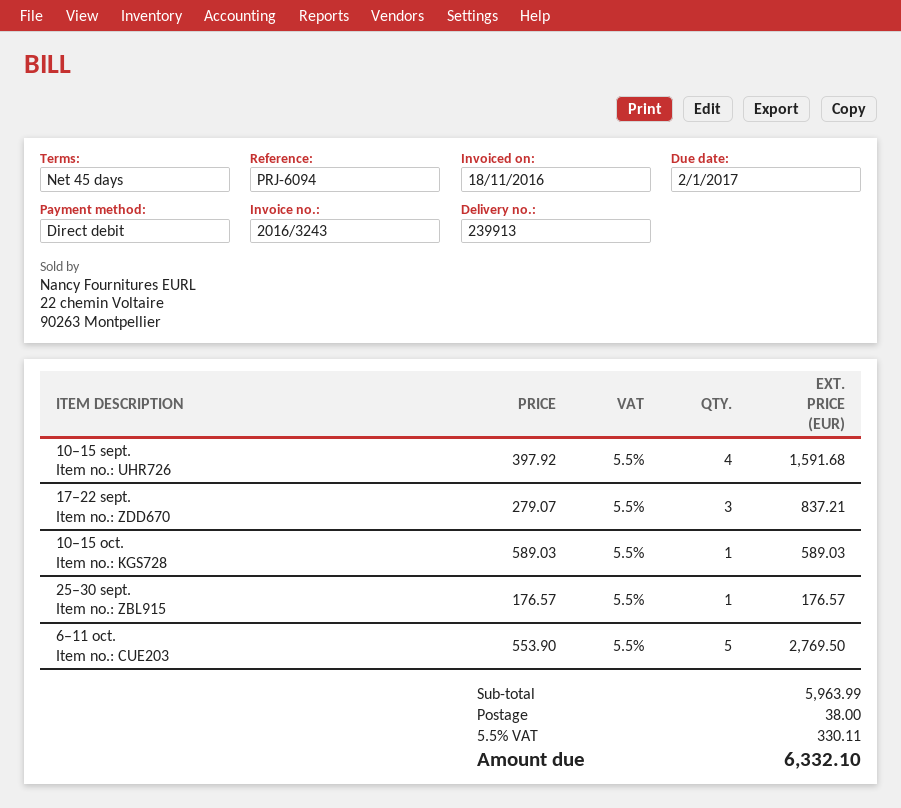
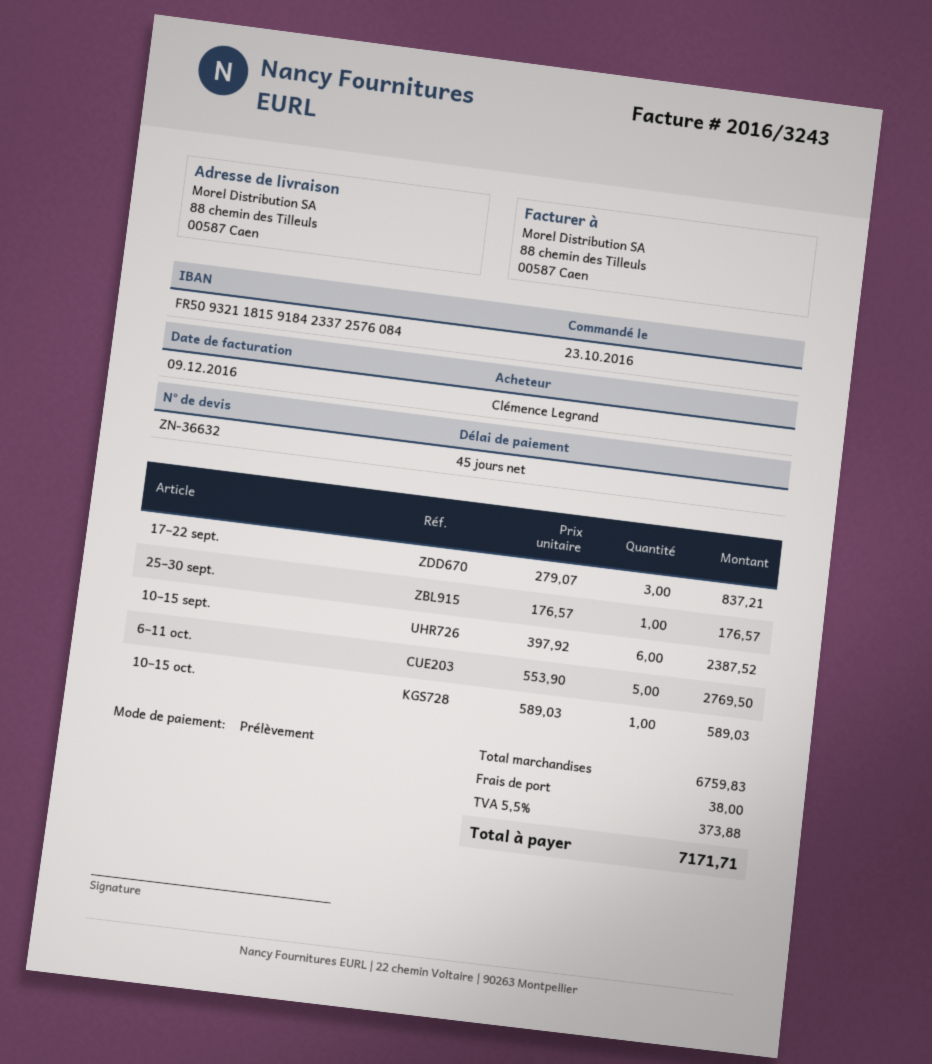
invoice date: 2016-11-18 -> 2016-12-09
10–15 sept.: 4 x 397.92 = 1591.68 -> 6 x 397.92 = 2387.52
subtotal: 5963.99 -> 6759.83
tax: 5.5% = 330.11 -> 5.5% = 373.88
total: 6332.10 -> 7171.71

